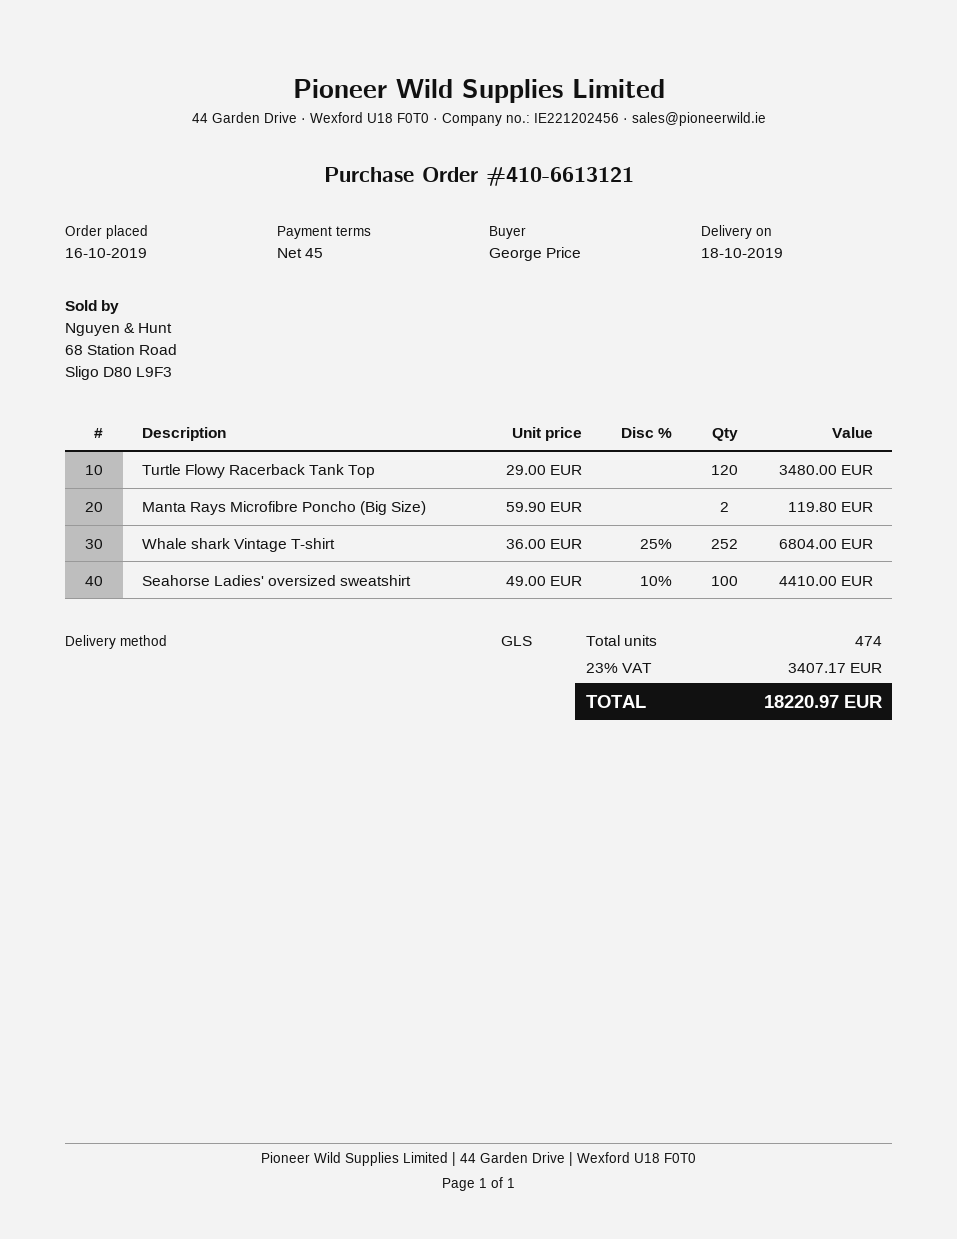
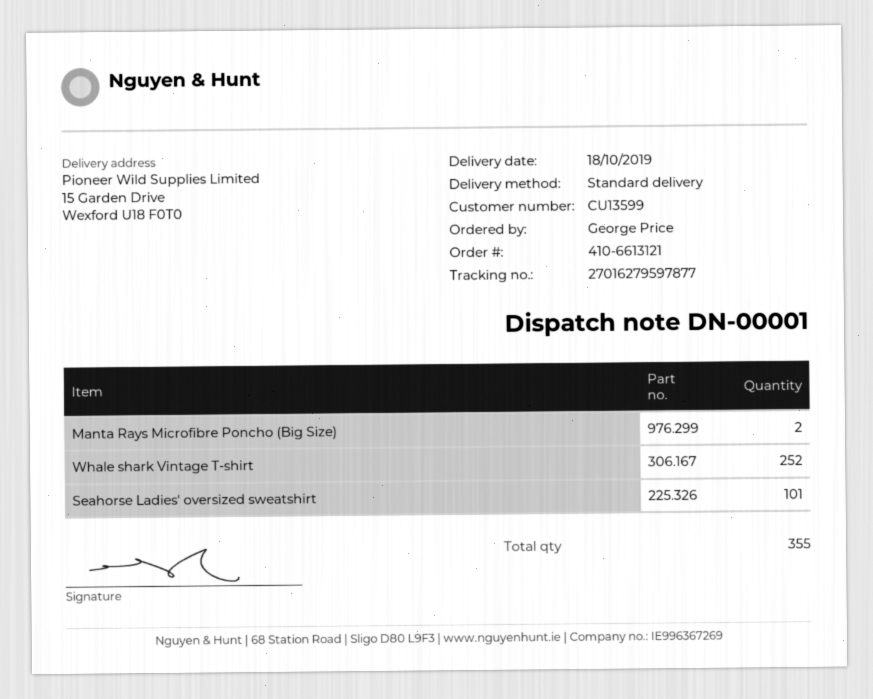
shipping method: GLS -> standard
Turtle Flowy Racerback Tank Top: 120 -> none
Seahorse Ladies' oversized sweatshirt: 100 -> 101
total quantity: 474 -> 355

